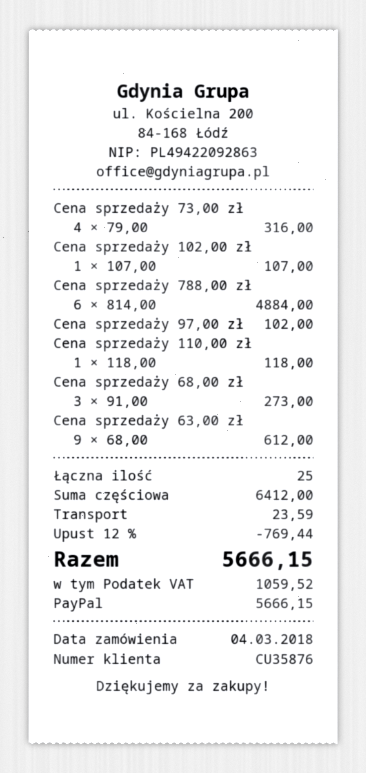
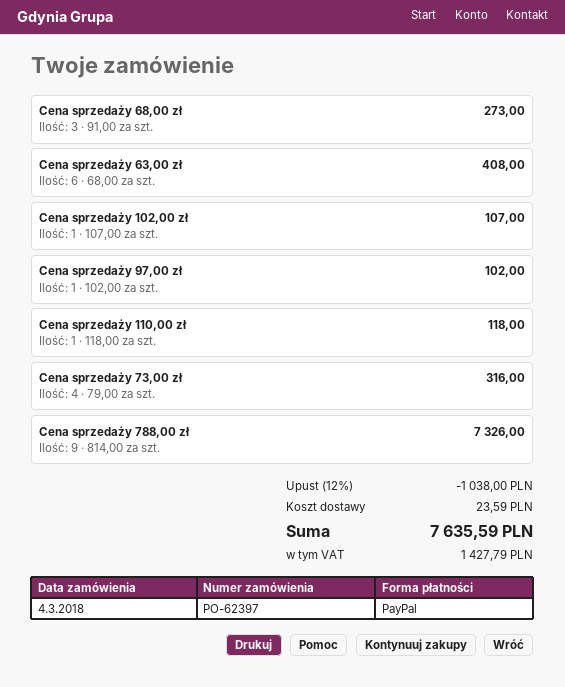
Cena sprzedaży 788,00 zł: 6 x 814.00 = 4884.00 -> 9 x 814.00 = 7326.00
Cena sprzedaży 63,00 zł: 9 x 68.00 = 612.00 -> 6 x 68.00 = 408.00
discount: 12% = 769.44 -> 12% = 1038.00
tax: 1059.52 -> 1427.79
total: 5666.15 -> 7635.59

